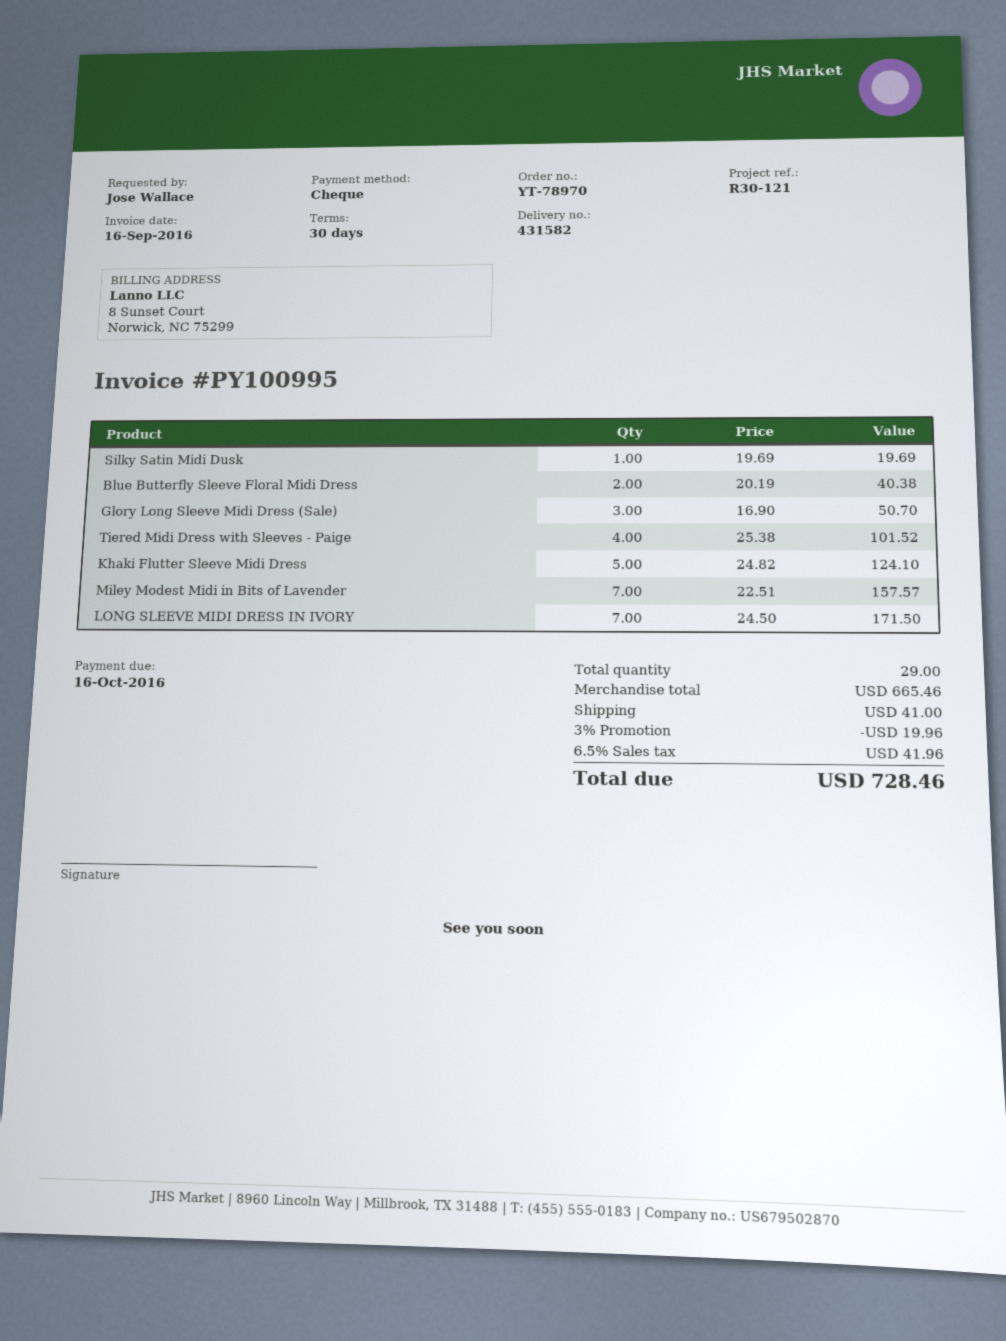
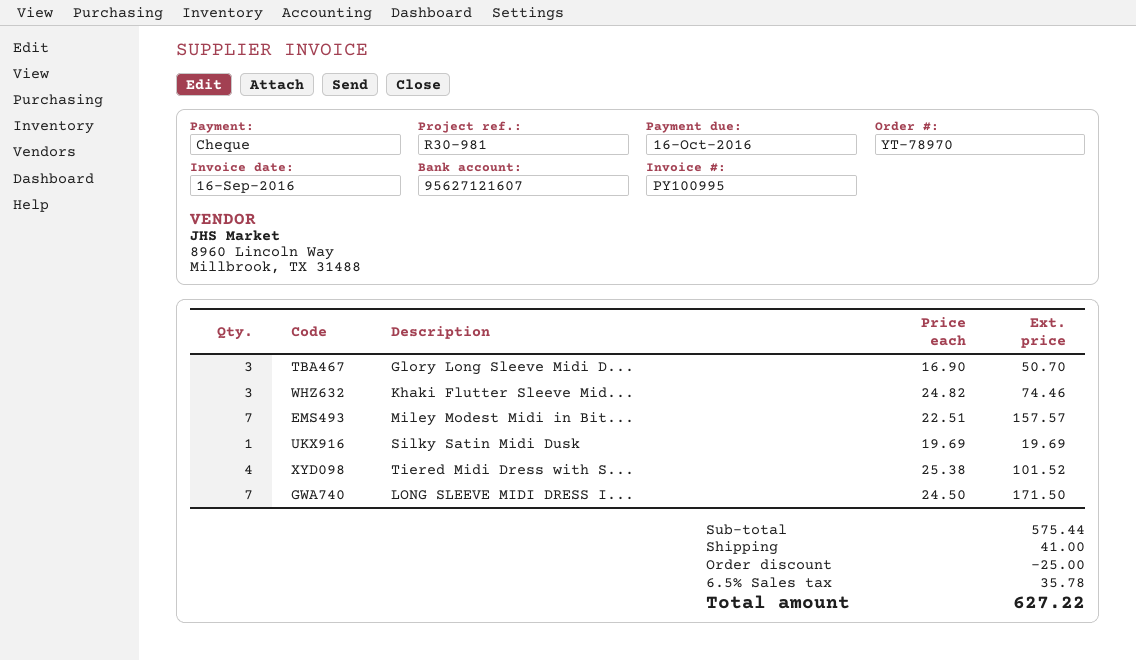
reference: R30-121 -> R30-981
Blue Butterfly Sleeve Floral Midi Dress: 2 x 20.19 = 40.38 -> none
Khaki Flutter Sleeve Midi Dress: 5 x 24.82 = 124.10 -> 3 x 24.82 = 74.46
subtotal: 665.46 -> 575.44
discount: 19.96 -> 25.00
tax: 6.5% = 41.96 -> 6.5% = 35.78
total: 728.46 -> 627.22

